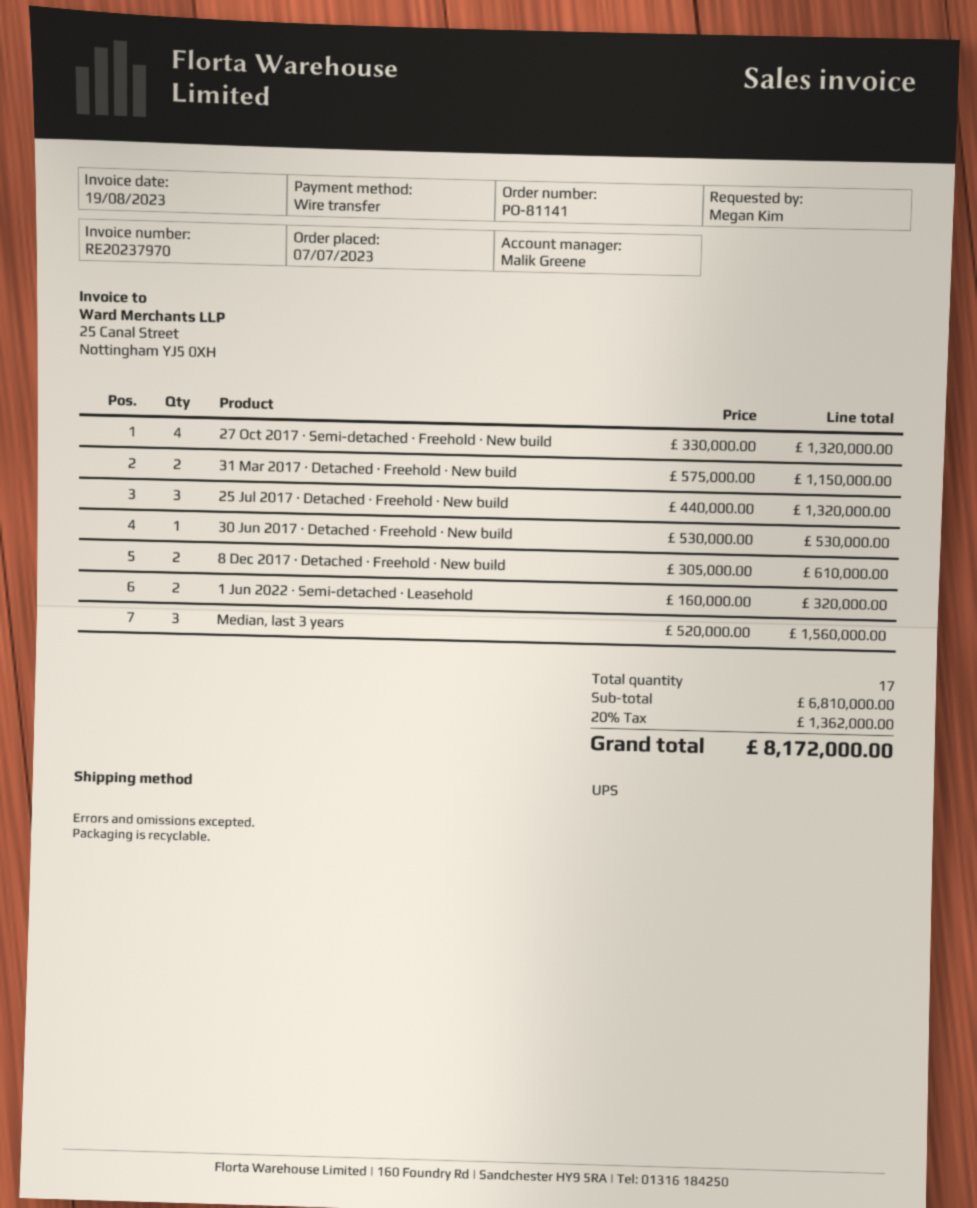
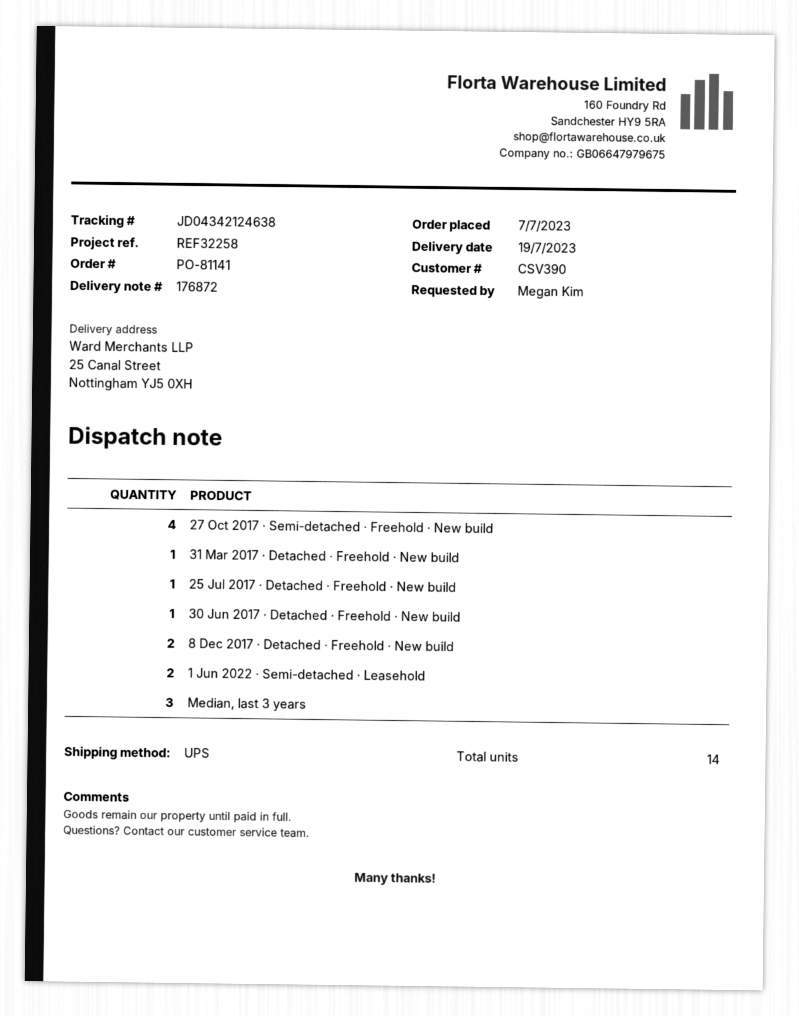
31 Mar 2017 · Detached · Freehold · New build: 2 -> 1
25 Jul 2017 · Detached · Freehold · New build: 3 -> 1
total quantity: 17 -> 14

